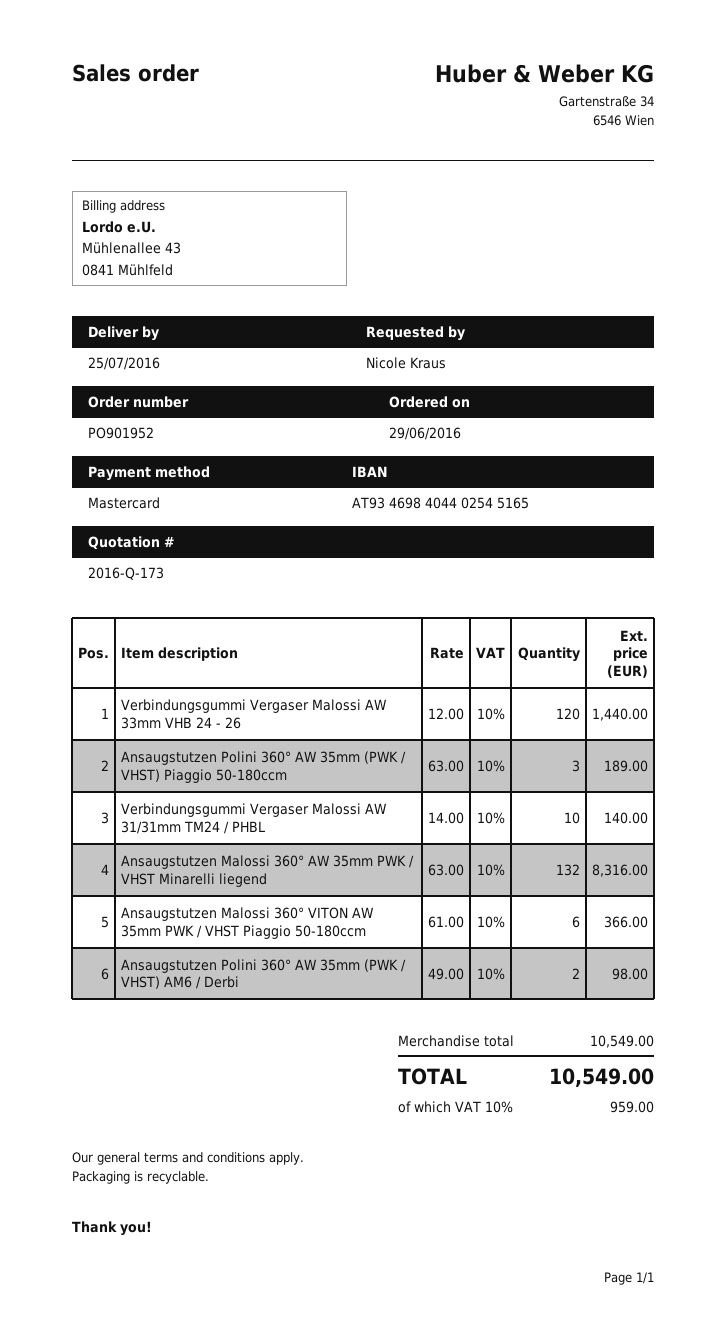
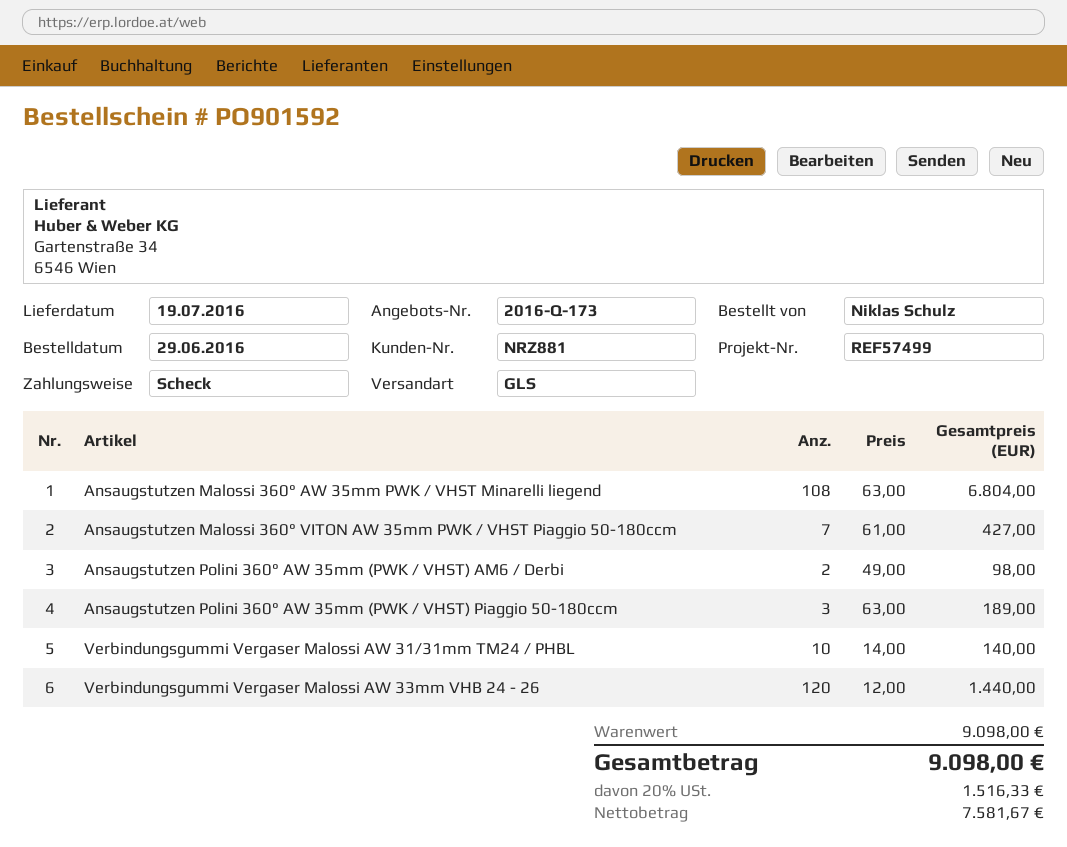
order number: PO901952 -> PO901592
delivery date: 2016-07-25 -> 2016-07-19
ordered by: Nicole Kraus -> Niklas Schulz
payment method: Mastercard -> cheque
Ansaugstutzen Malossi 360° AW 35mm PWK / VHST Minarelli liegend: 132 x 63.00 = 8316.00 -> 108 x 63.00 = 6804.00
Ansaugstutzen Malossi 360° VITON AW 35mm PWK / VHST Piaggio 50-180ccm: 6 x 61.00 = 366.00 -> 7 x 61.00 = 427.00
subtotal: 10549.00 -> 9098.00
tax: 10% = 959.00 -> 20% = 1516.33
total: 10549.00 -> 9098.00

